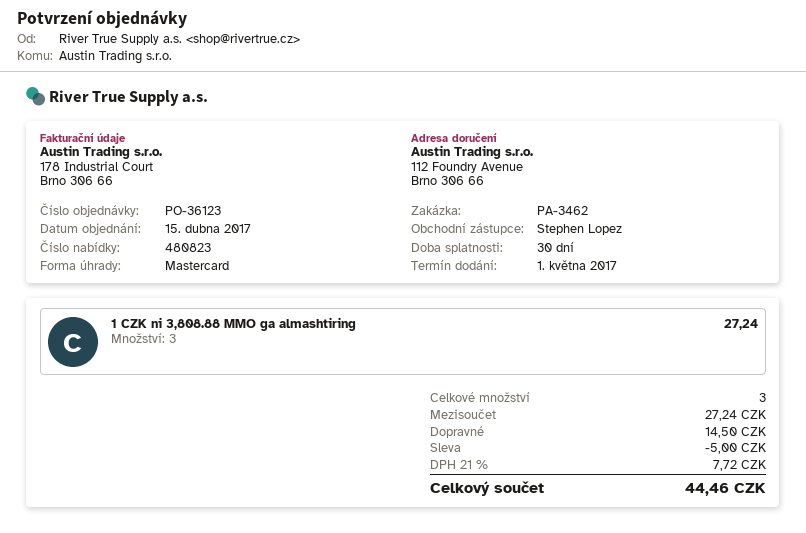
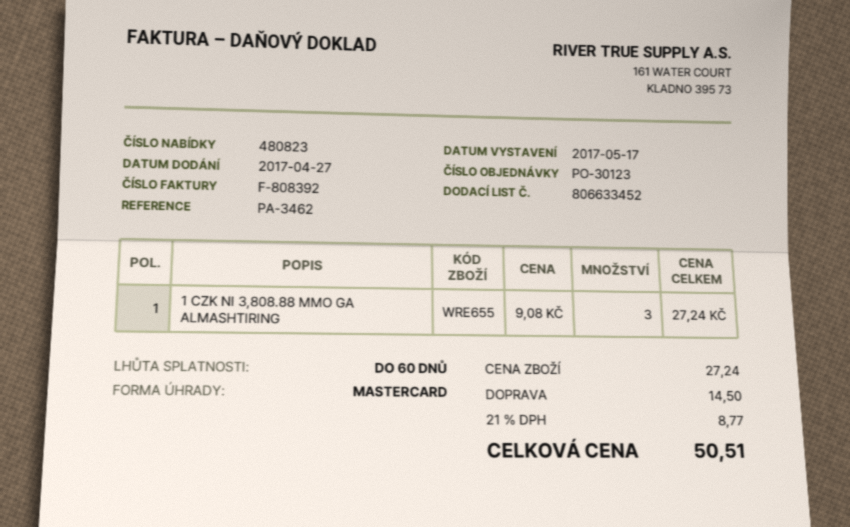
order number: PO-36123 -> PO-30123
delivery date: 2017-05-01 -> 2017-04-27
payment terms: 30 days -> 60 days
discount: 5.00 -> none
tax: 21% = 7.72 -> 21% = 8.77
total: 44.46 -> 50.51

